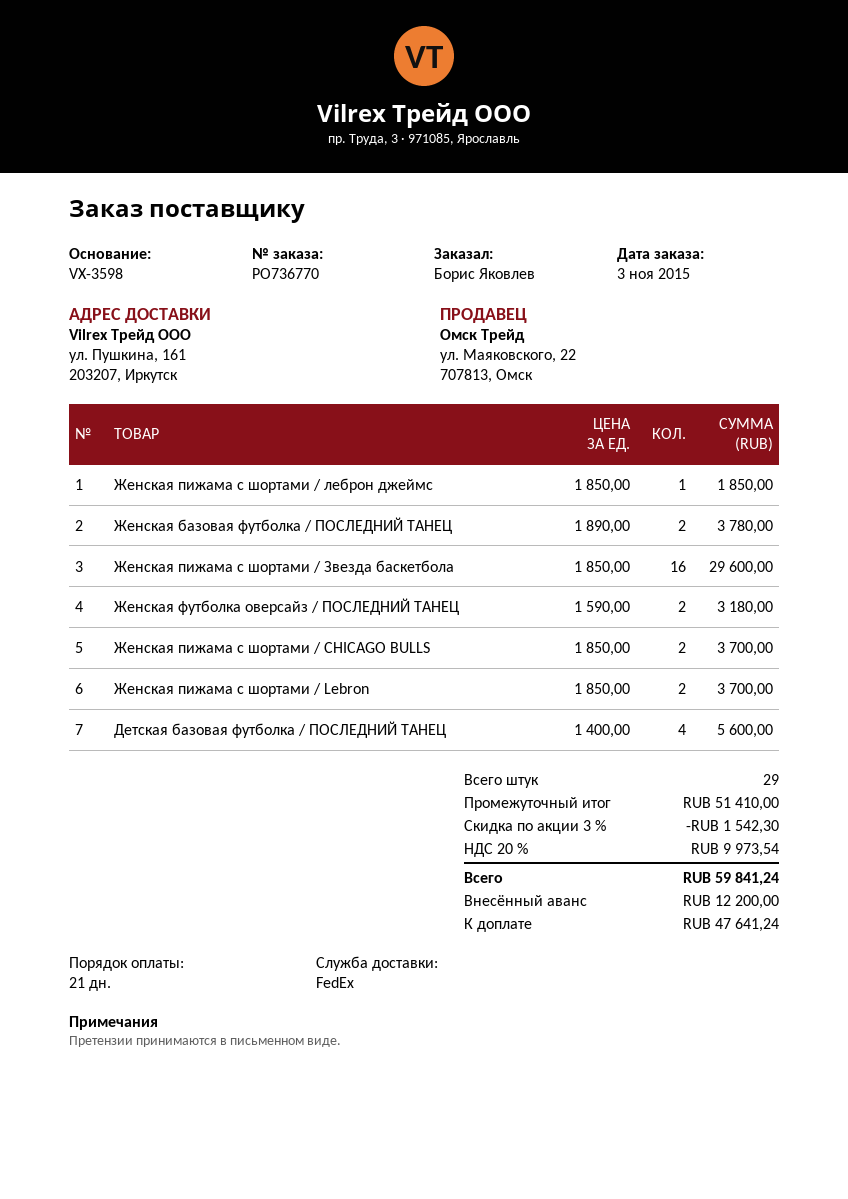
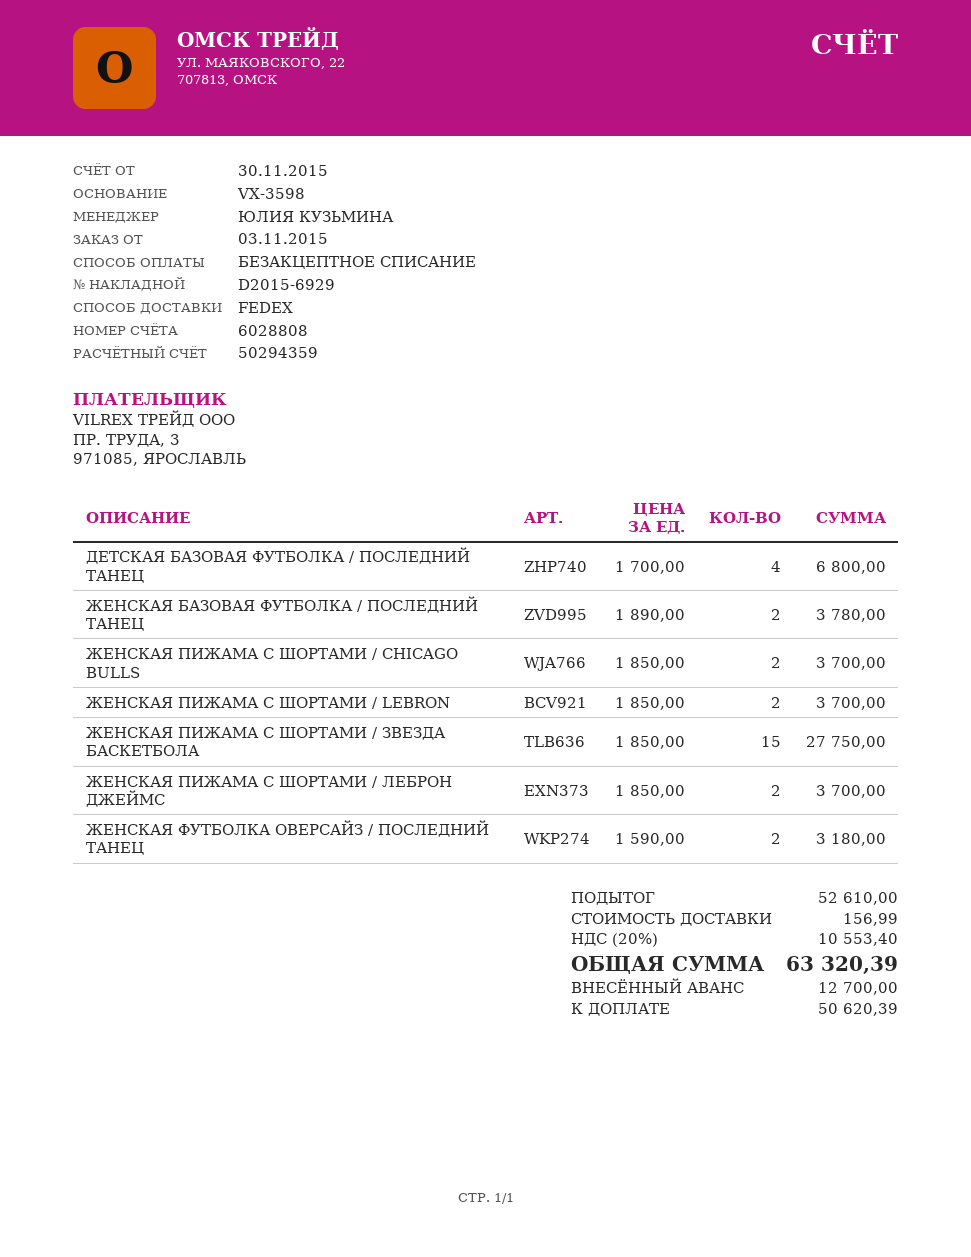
Женская пижама с шортами / леброн джеймс: 1 x 1850.00 = 1850.00 -> 2 x 1850.00 = 3700.00
Женская пижама с шортами / Звезда баскетбола: 16 x 1850.00 = 29600.00 -> 15 x 1850.00 = 27750.00
Детская базовая футболка / ПОСЛЕДНИЙ ТАНЕЦ: 4 x 1400.00 = 5600.00 -> 4 x 1700.00 = 6800.00
subtotal: 51410.00 -> 52610.00
discount: 3% = 1542.30 -> none
shipping: none -> 156.99
tax: 20% = 9973.54 -> 20% = 10553.40
total: 59841.24 -> 63320.39
deposit: 12200.00 -> 12700.00
balance: 47641.24 -> 50620.39

